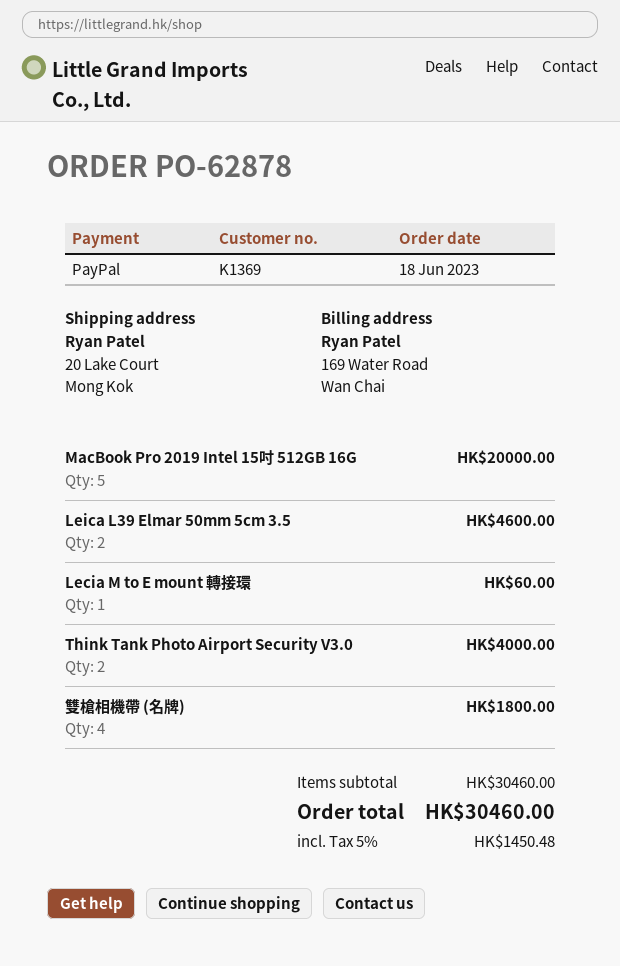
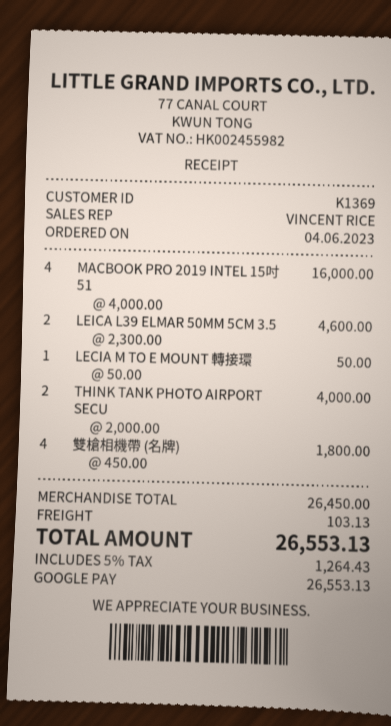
order date: 2023-06-18 -> 2023-06-04
payment method: PayPal -> Google Pay
MacBook Pro 2019 Intel 15吋 512GB 16G: 5 for 20000.00 -> 4 for 16000.00
Lecia M to E mount 轉接環: 1 for 60.00 -> 1 for 50.00
subtotal: 30460.00 -> 26450.00
shipping: none -> 103.13
tax: 5% = 1450.48 -> 5% = 1264.43
total: 30460.00 -> 26553.13

